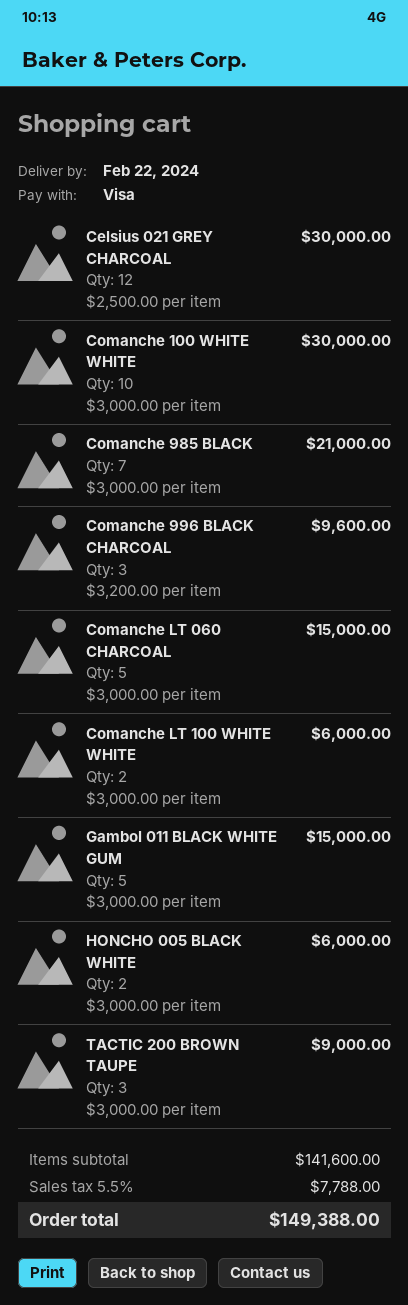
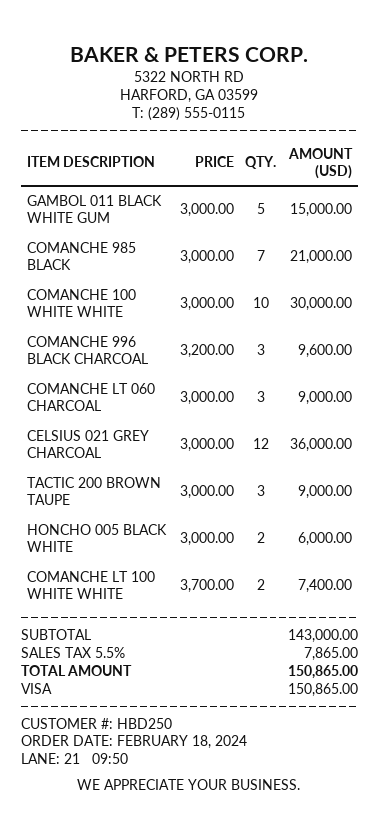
Celsius 021 GREY CHARCOAL: 12 x 2500.00 = 30000.00 -> 12 x 3000.00 = 36000.00
Comanche LT 060 CHARCOAL: 5 x 3000.00 = 15000.00 -> 3 x 3000.00 = 9000.00
Comanche LT 100 WHITE WHITE: 2 x 3000.00 = 6000.00 -> 2 x 3700.00 = 7400.00
subtotal: 141600.00 -> 143000.00
tax: 5.5% = 7788.00 -> 5.5% = 7865.00
total: 149388.00 -> 150865.00

